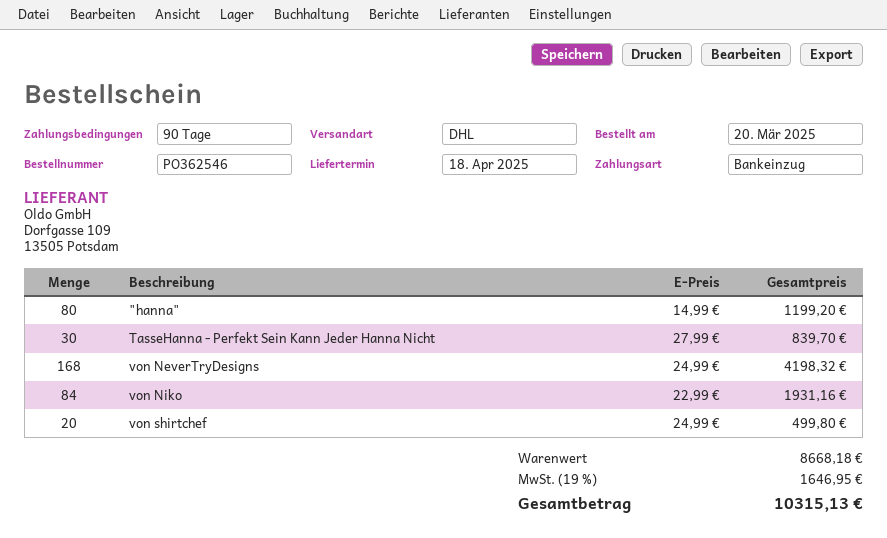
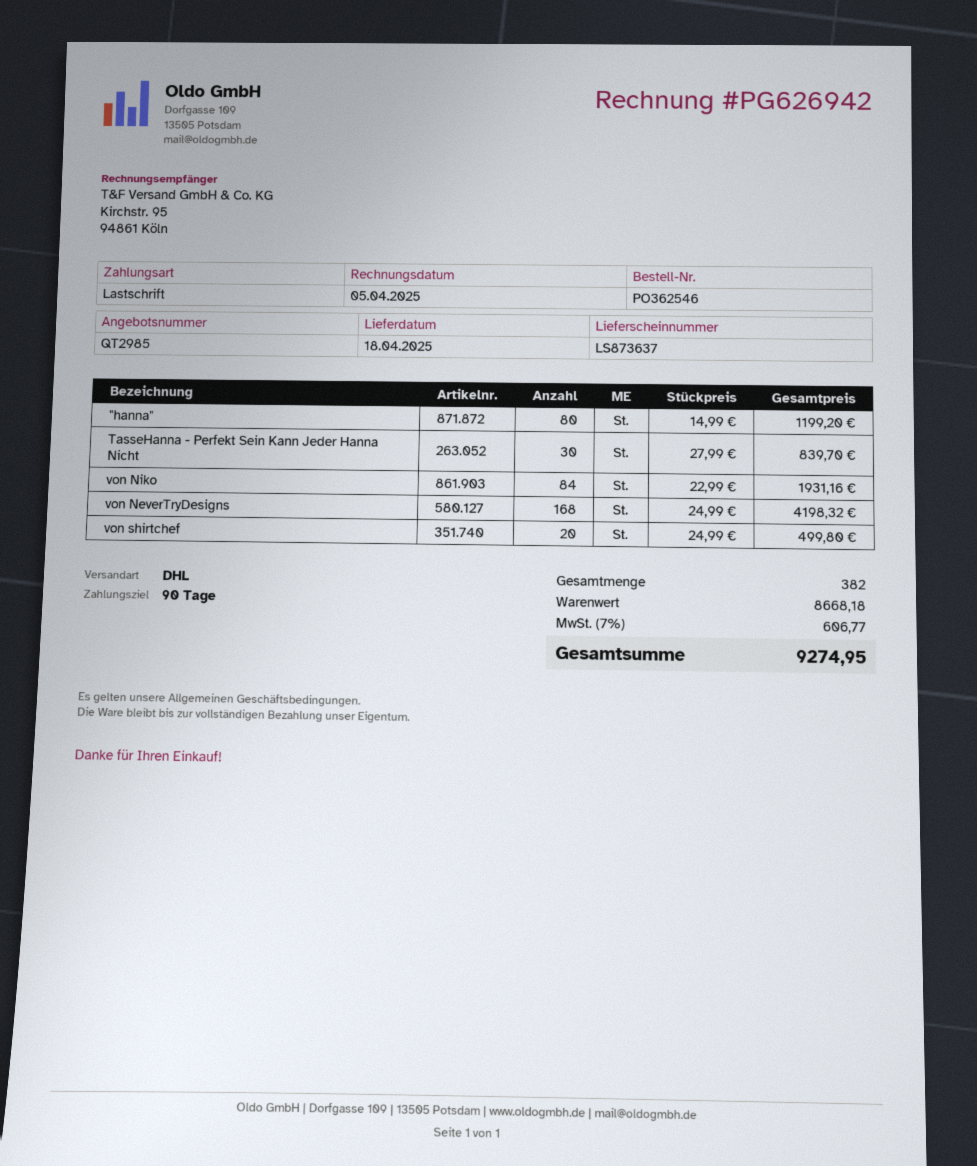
tax: 19% = 1646.95 -> 7% = 606.77
total: 10315.13 -> 9274.95

